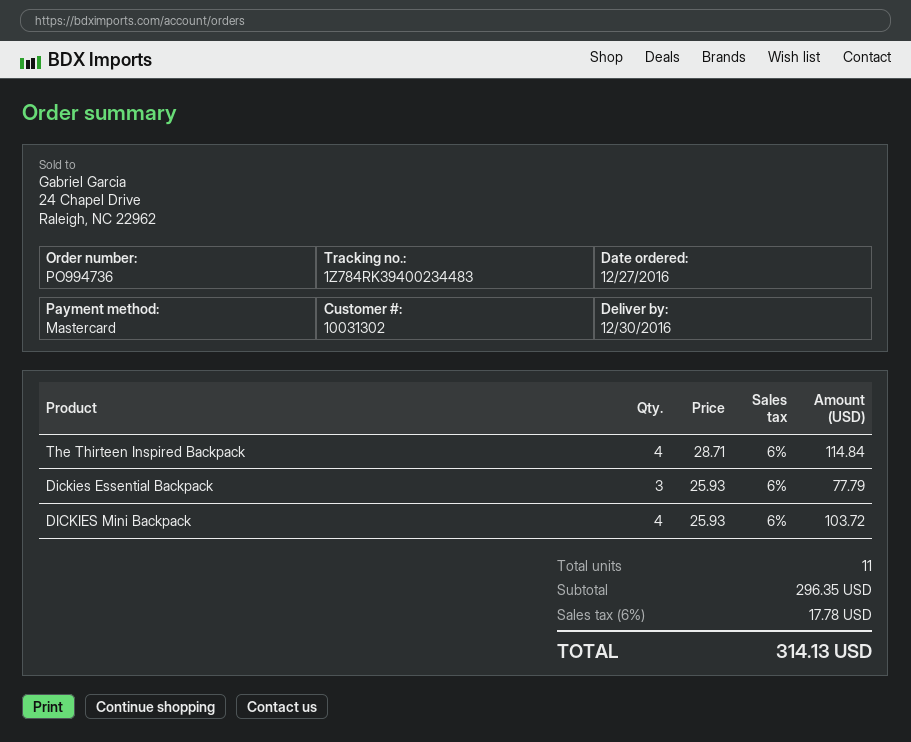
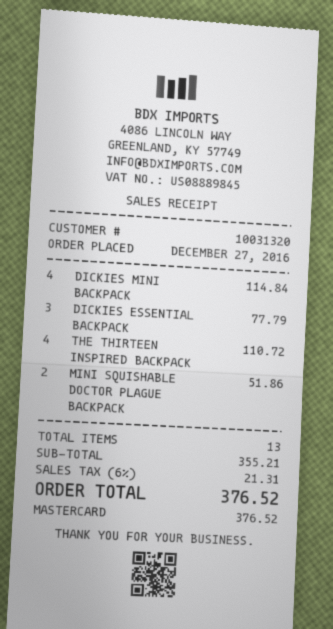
customer number: 10031302 -> 10031320
The Thirteen Inspired Backpack: 4 for 114.84 -> 4 for 110.72
DICKIES Mini Backpack: 4 for 103.72 -> 4 for 114.84
MINI SQUISHABLE DOCTOR PLAGUE BACKPACK: none -> 2 for 51.86
total quantity: 11 -> 13
subtotal: 296.35 -> 355.21
tax: 6% = 17.78 -> 6% = 21.31
total: 314.13 -> 376.52

